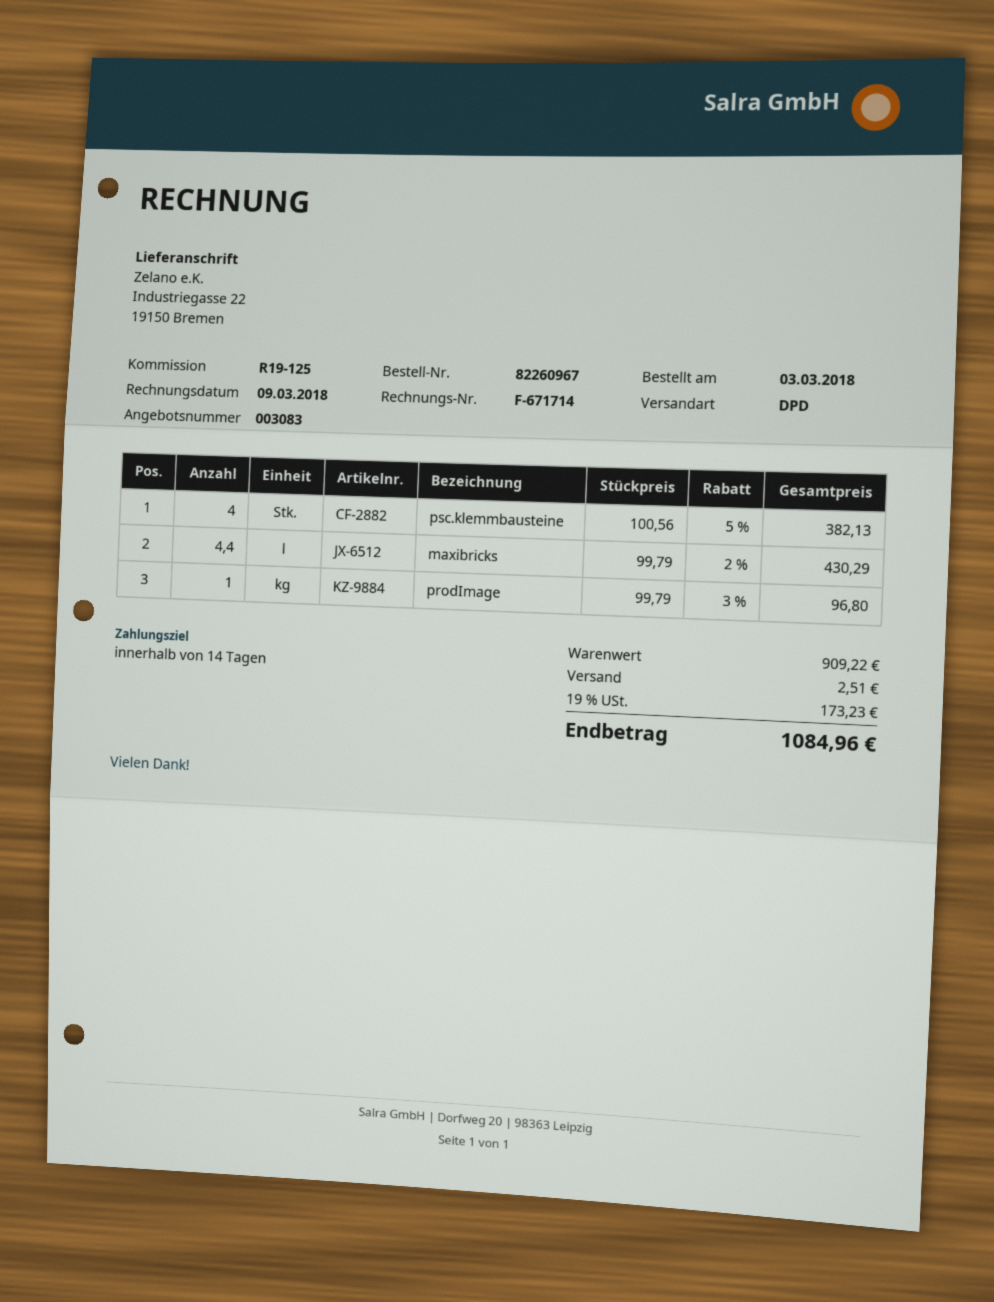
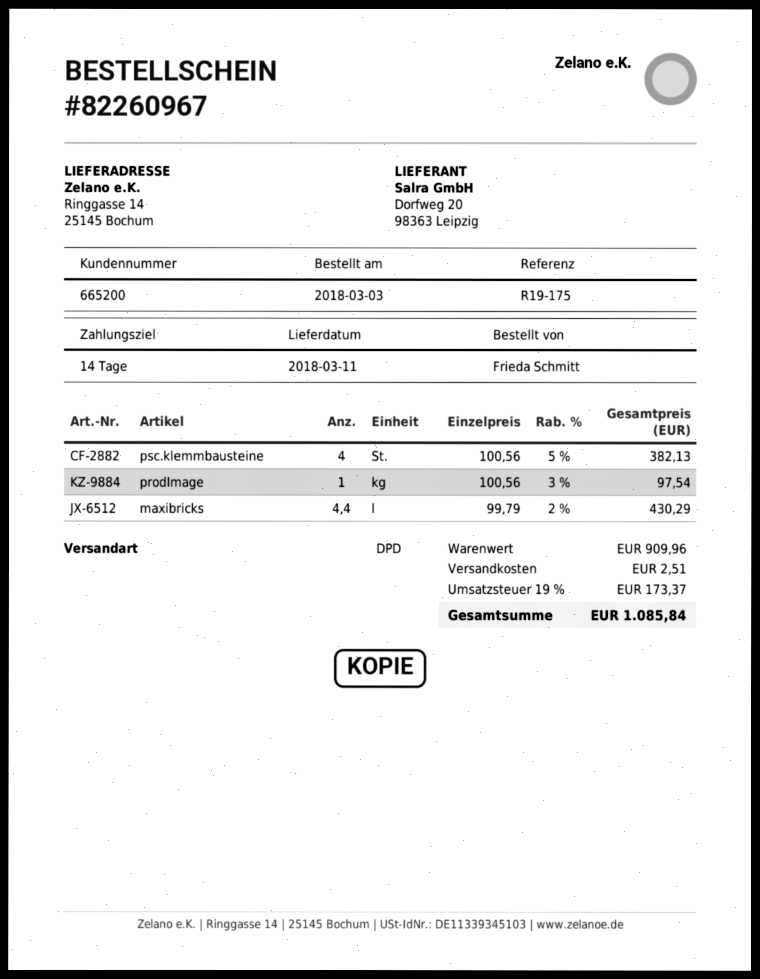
reference: R19-125 -> R19-175
ship to: Industriegasse 22, 19150 Bremen -> Ringgasse 14, 25145 Bochum
prodImage: 1 x 99.79 - 3% = 96.80 -> 1 x 100.56 - 3% = 97.54
subtotal: 909.22 -> 909.96
tax: 19% = 173.23 -> 19% = 173.37
total: 1084.96 -> 1085.84

